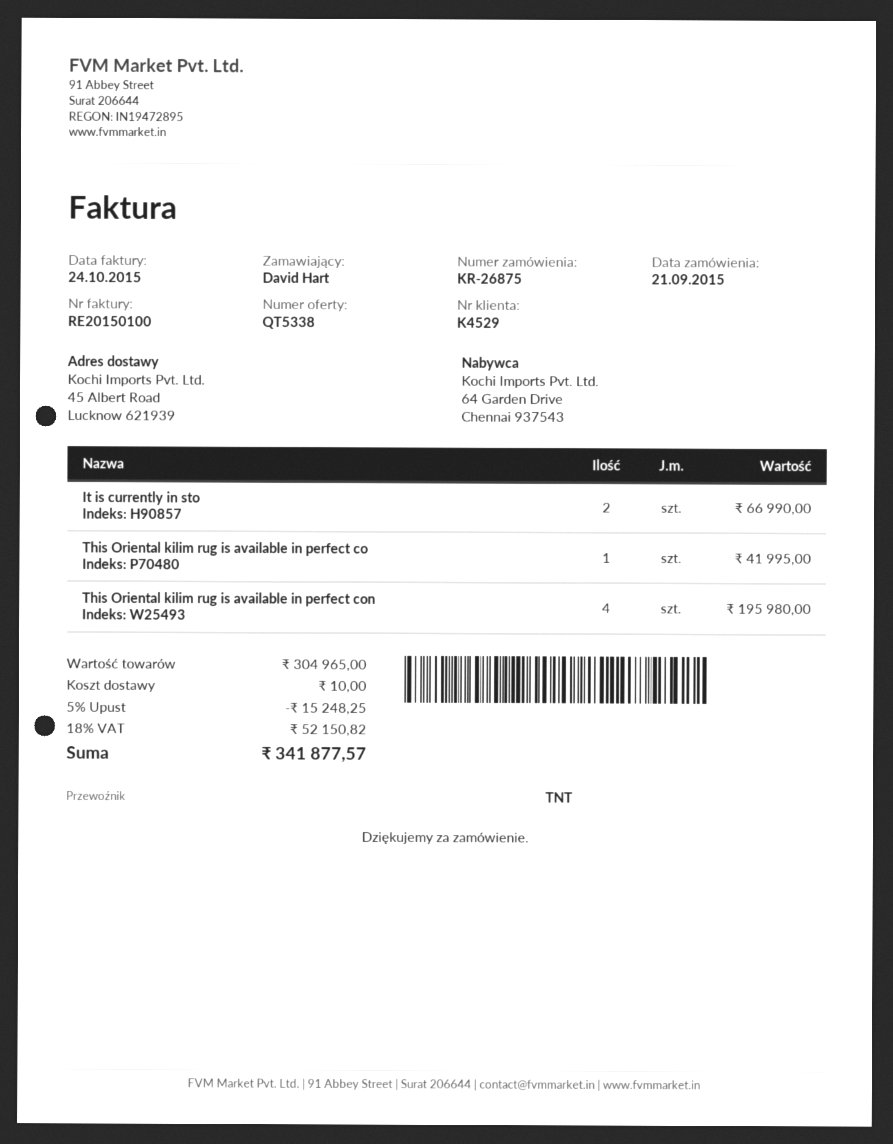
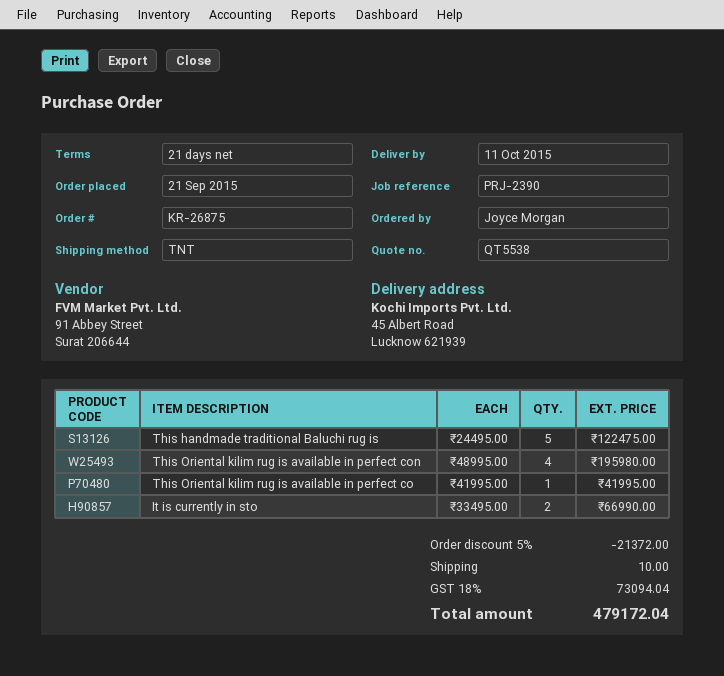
quote number: QT5338 -> QT5538
ordered by: David Hart -> Joyce Morgan
This handmade traditional Baluchi rug is: none -> 5 for 122475.00
discount: 5% = 15248.25 -> 5% = 21372.00
tax: 18% = 52150.82 -> 18% = 73094.04
total: 341877.57 -> 479172.04

